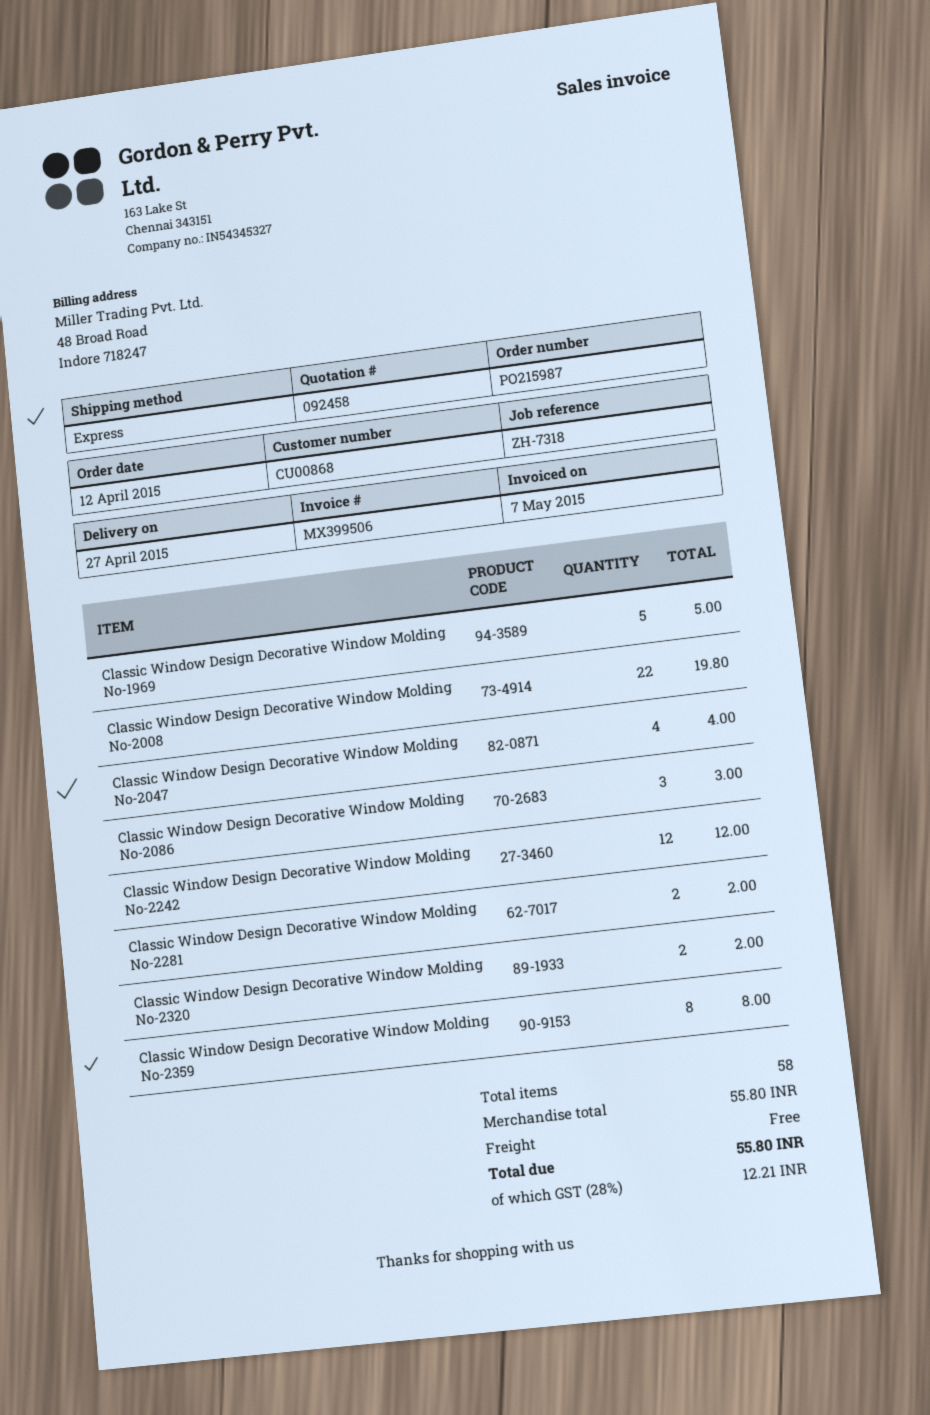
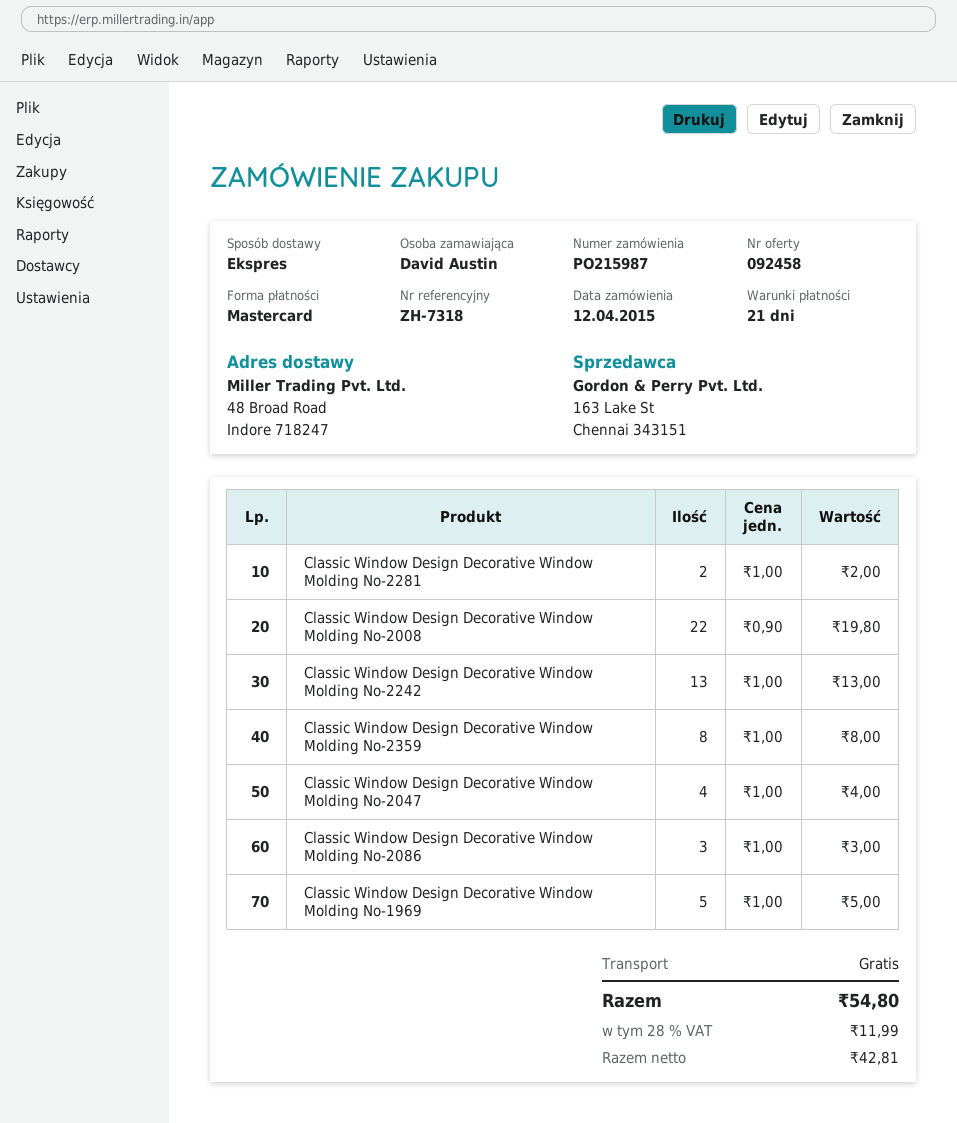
Classic Window Design Decorative Window Molding No-2242: 12 for 12.00 -> 13 for 13.00
Classic Window Design Decorative Window Molding No-2320: 2 for 2.00 -> none
tax: 28% = 12.21 -> 28% = 11.99
total: 55.80 -> 54.80

